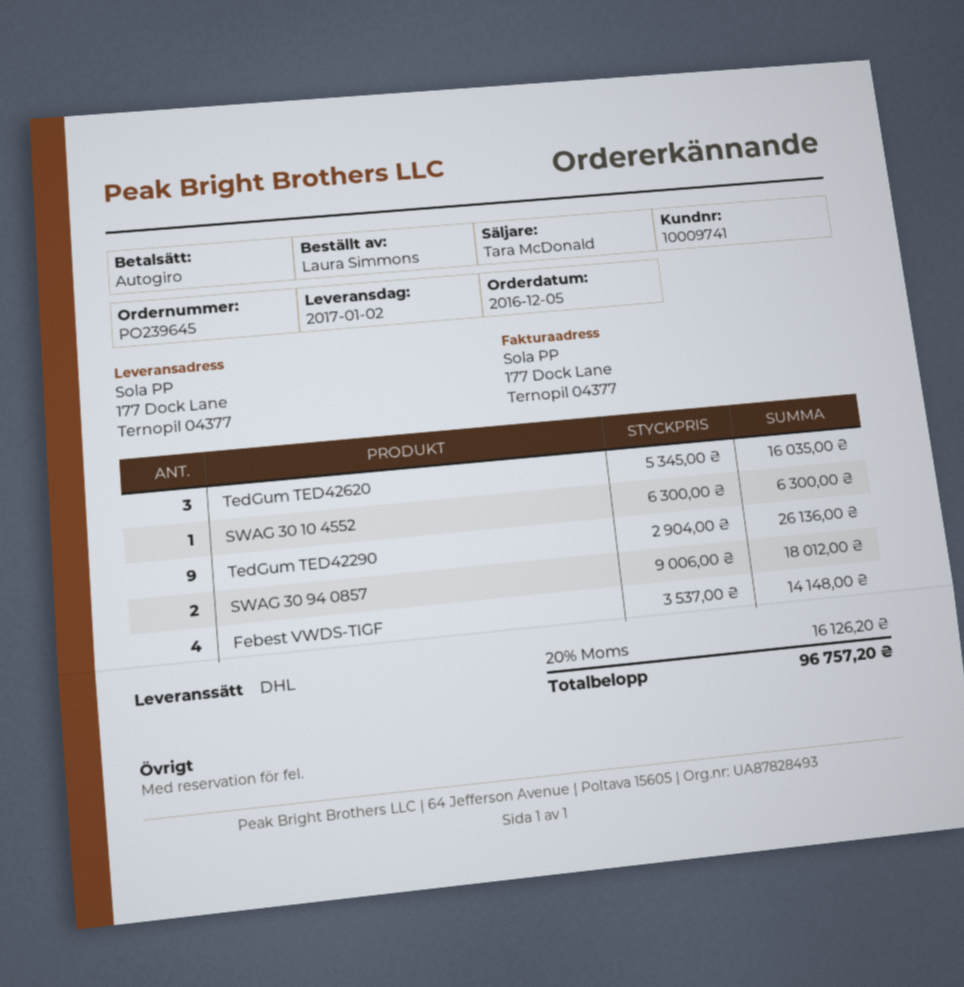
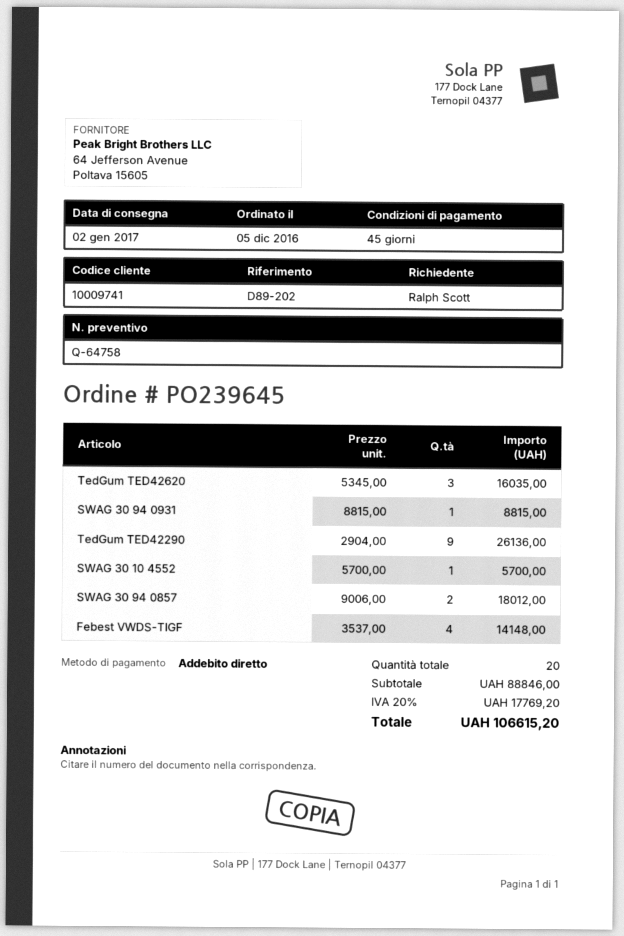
ordered by: Laura Simmons -> Ralph Scott
SWAG 30 10 4552: 1 x 6300.00 = 6300.00 -> 1 x 5700.00 = 5700.00
SWAG 30 94 0931: none -> 1 x 8815.00 = 8815.00
tax: 20% = 16126.20 -> 20% = 17769.20
total: 96757.20 -> 106615.20

